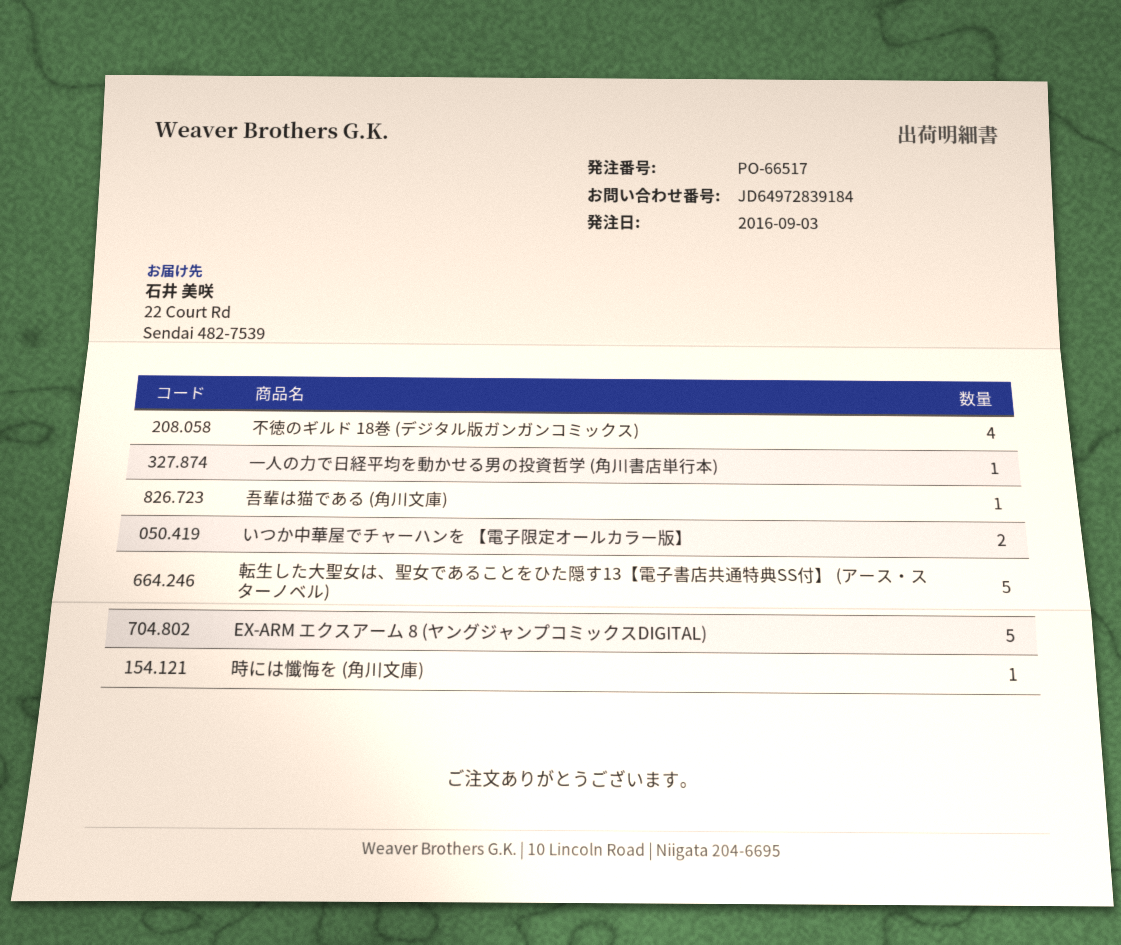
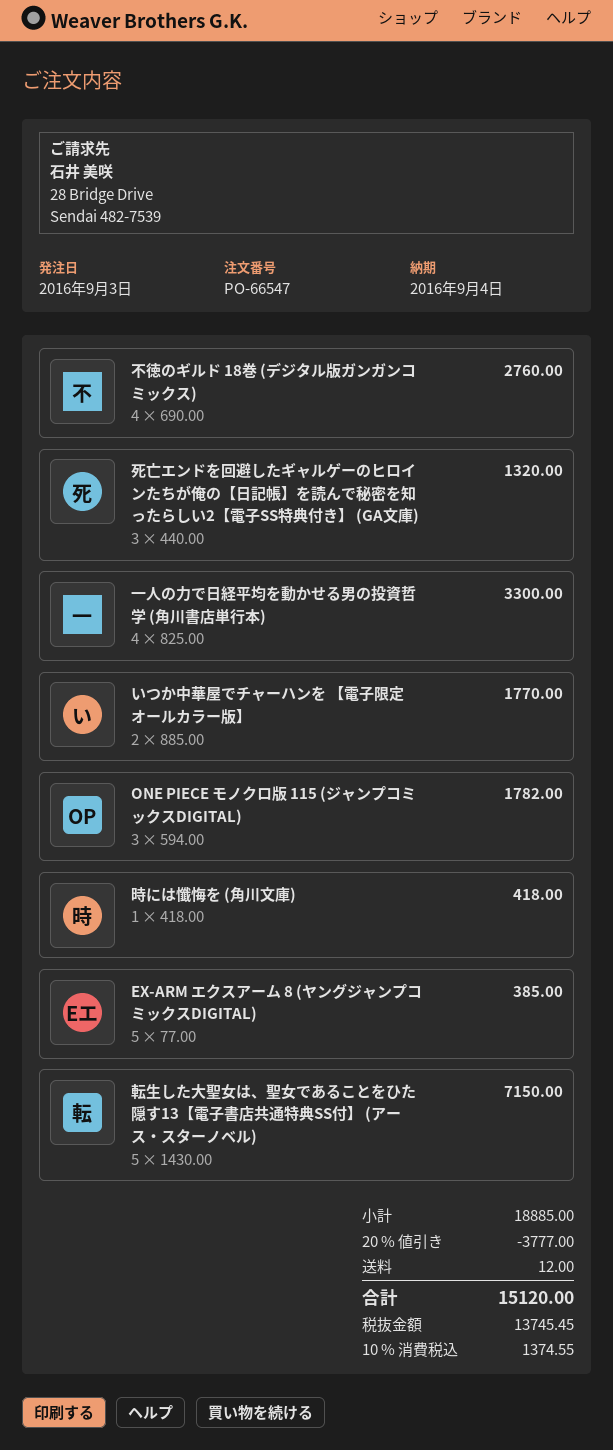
order number: PO-66517 -> PO-66547
一人の力で日経平均を動かせる男の投資哲学 (角川書店単行本): 1 -> 4
吾輩は猫である (角川文庫): 1 -> none
死亡エンドを回避したギャルゲーのヒロインたちが俺の【日記帳】を読んで秘密を知ったらしい2【電子SS特典付き】 (GA文庫): none -> 3
ONE PIECE モノクロ版 115 (ジャンプコミックスDIGITAL): none -> 3

